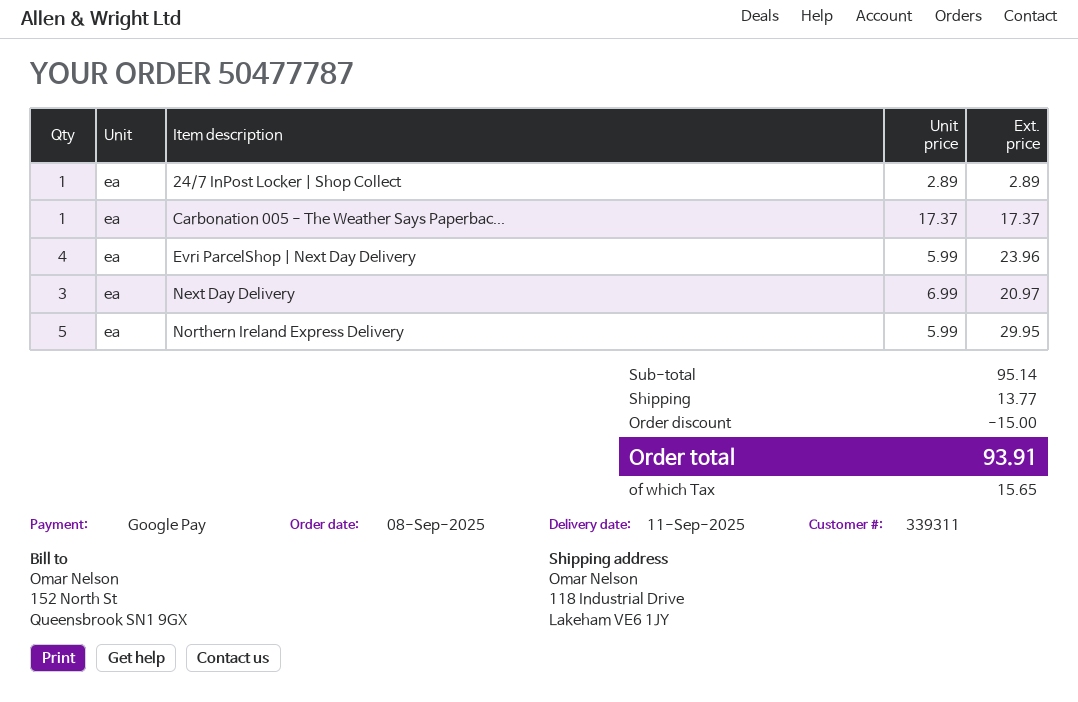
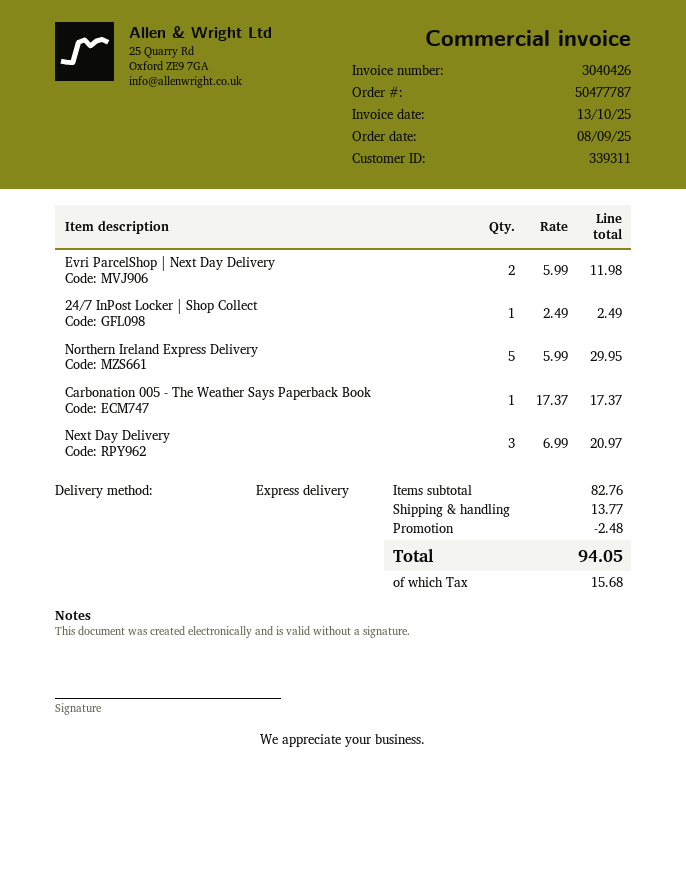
24/7 InPost Locker | Shop Collect: 1 x 2.89 = 2.89 -> 1 x 2.49 = 2.49
Evri ParcelShop | Next Day Delivery: 4 x 5.99 = 23.96 -> 2 x 5.99 = 11.98
subtotal: 95.14 -> 82.76
discount: 15.00 -> 2.48
tax: 15.65 -> 15.68
total: 93.91 -> 94.05

